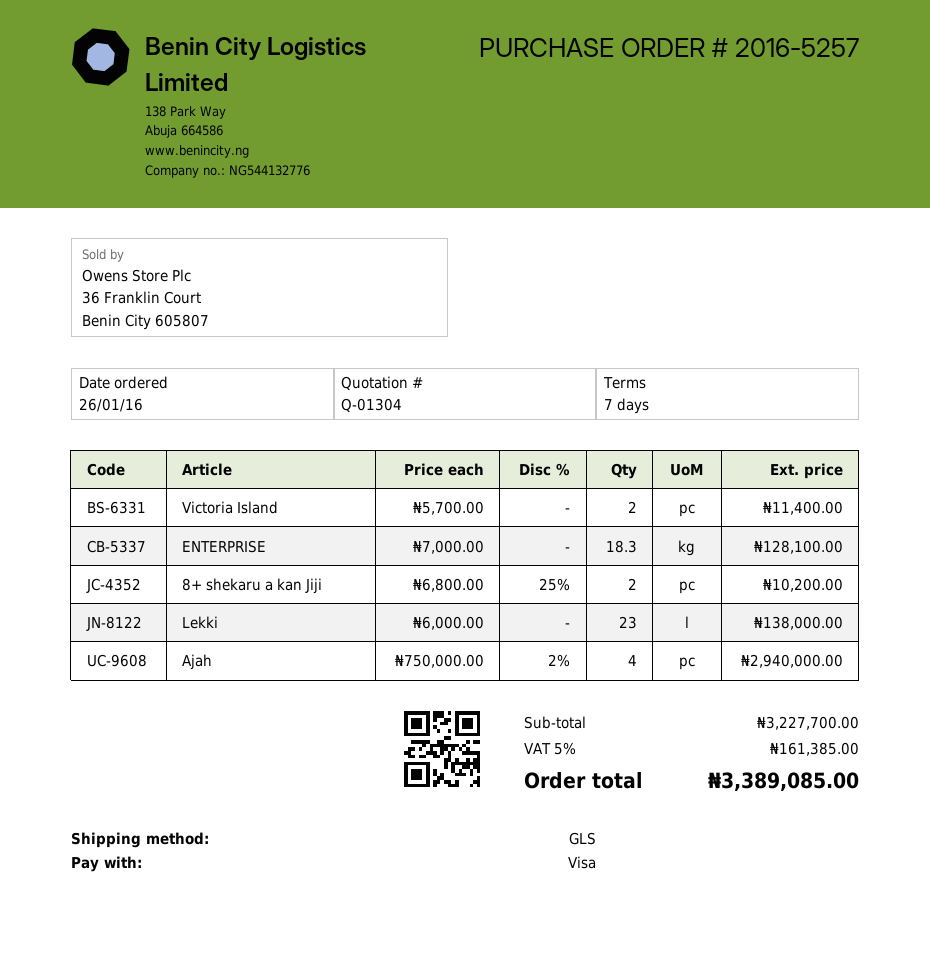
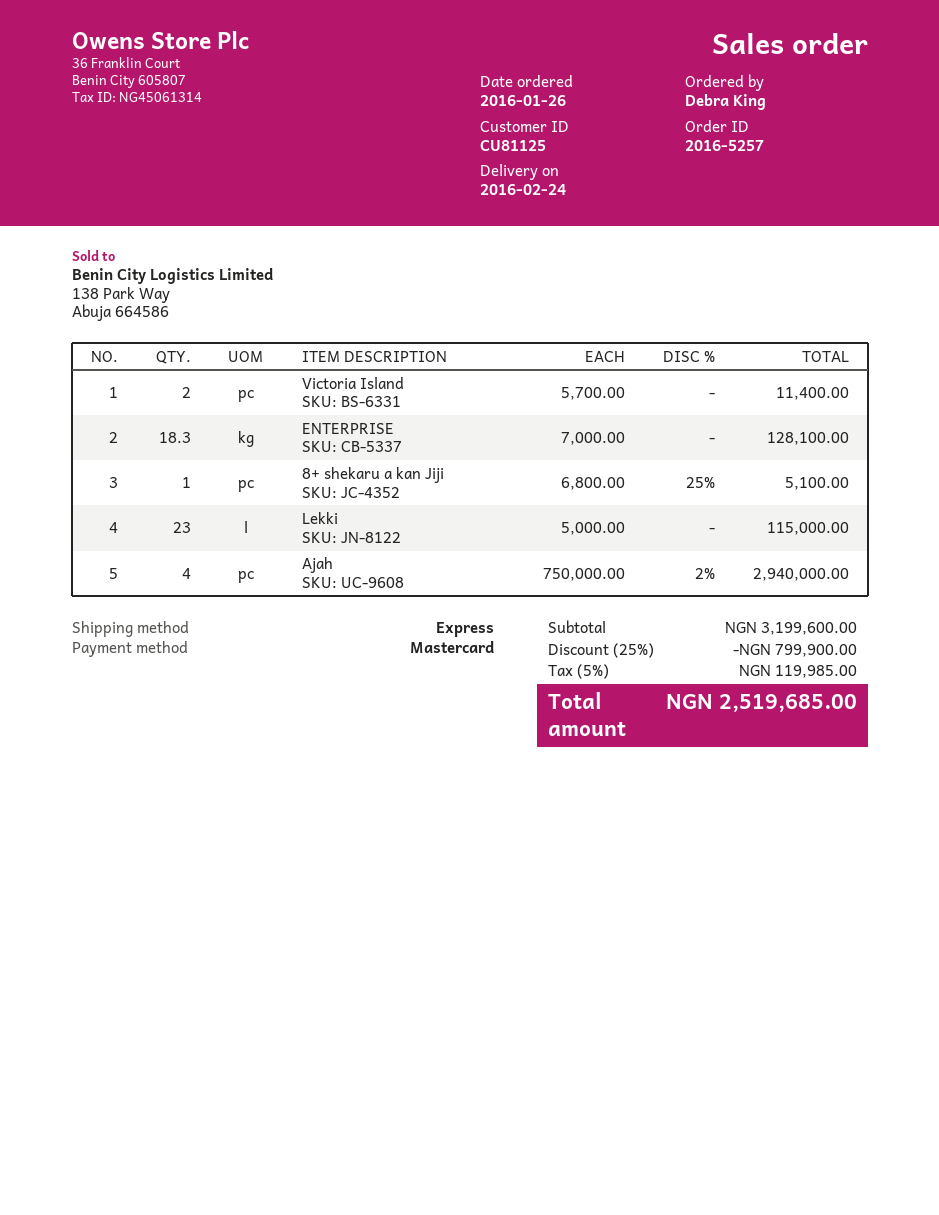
payment method: Visa -> Mastercard
shipping method: GLS -> express
8+ shekaru a kan Jiji: 2 x 6800.00 - 25% = 10200.00 -> 1 x 6800.00 - 25% = 5100.00
Lekki: 23 x 6000.00 = 138000.00 -> 23 x 5000.00 = 115000.00
subtotal: 3227700.00 -> 3199600.00
discount: none -> 25% = 799900.00
tax: 5% = 161385.00 -> 5% = 119985.00
total: 3389085.00 -> 2519685.00

